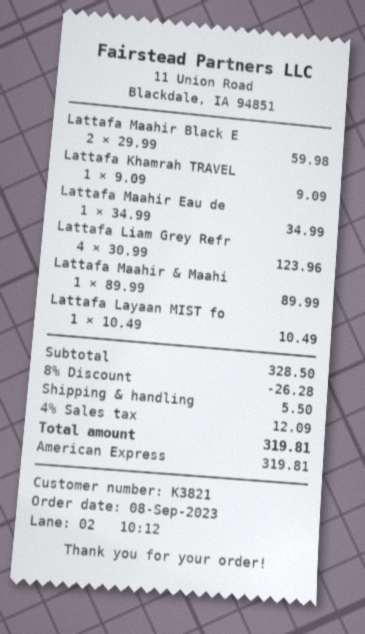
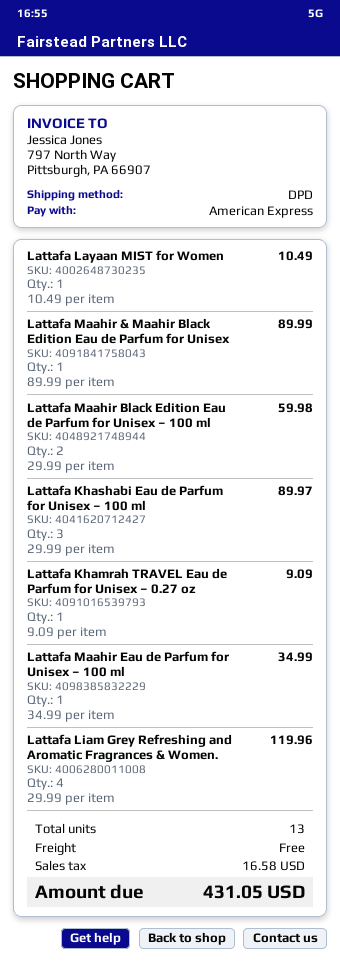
Lattafa Liam Grey Refr: 4 x 30.99 = 123.96 -> 4 x 29.99 = 119.96
Lattafa Khashabi Eau de Parfum for Unisex – 100 ml: none -> 3 x 29.99 = 89.97
discount: 8% = 26.28 -> none
shipping: 5.50 -> 0.00
tax: 12.09 -> 16.58
total: 319.81 -> 431.05

